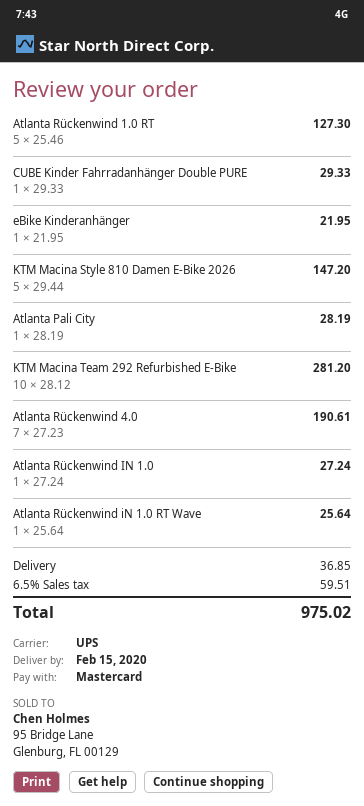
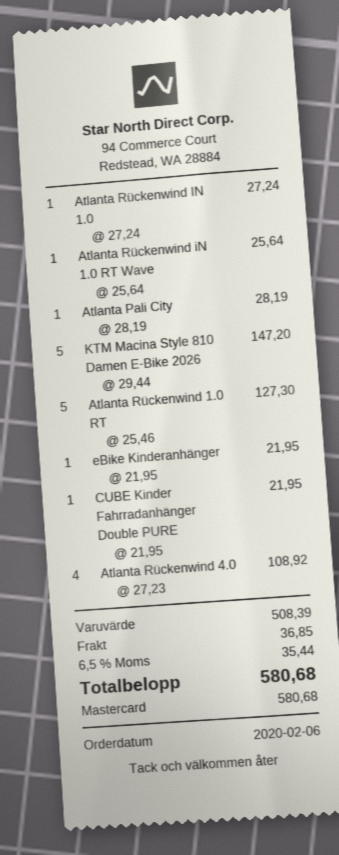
CUBE Kinder Fahrradanhänger Double PURE: 1 x 29.33 = 29.33 -> 1 x 21.95 = 21.95
KTM Macina Team 292 Refurbished E-Bike: 10 x 28.12 = 281.20 -> none
Atlanta Rückenwind 4.0: 7 x 27.23 = 190.61 -> 4 x 27.23 = 108.92
tax: 6.5% = 59.51 -> 6.5% = 35.44
total: 975.02 -> 580.68

